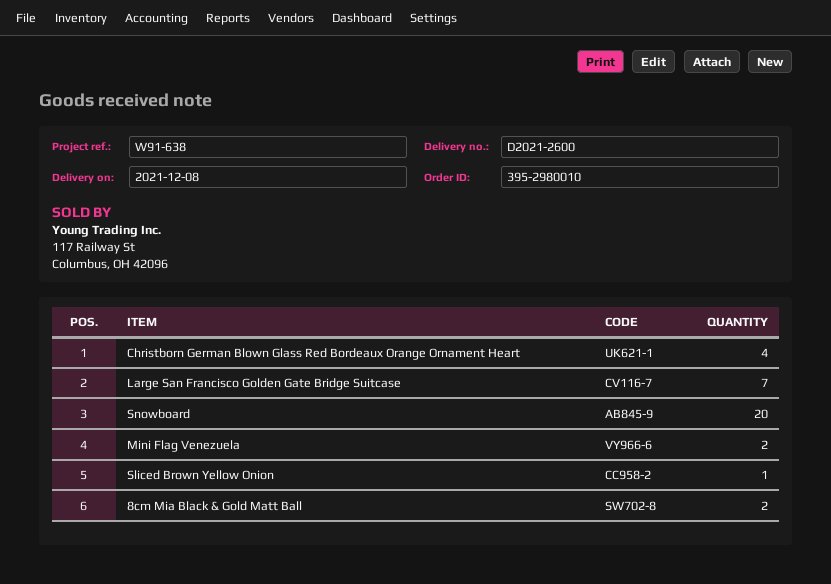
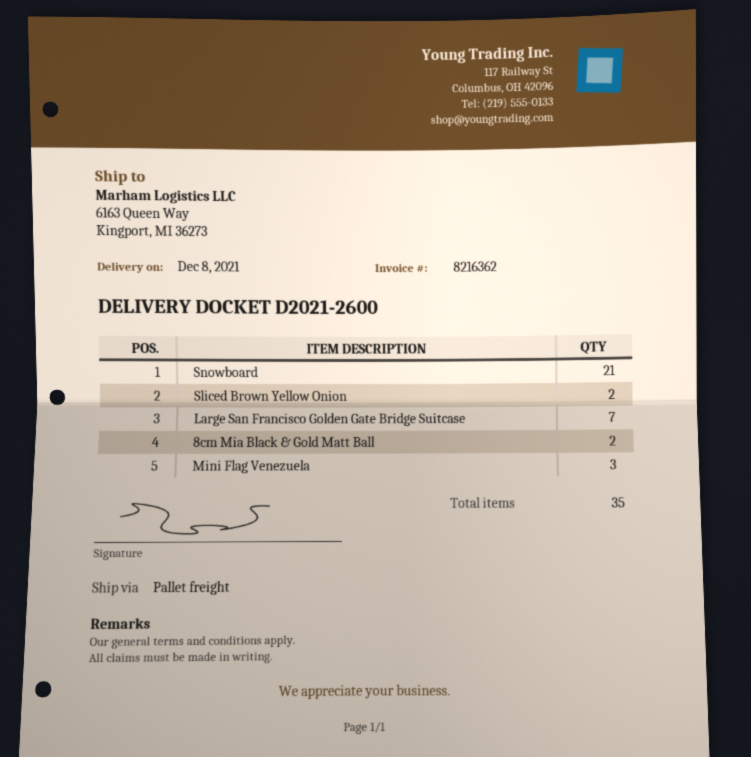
Christborn German Blown Glass Red Bordeaux Orange Ornament Heart: 4 -> none
Snowboard: 20 -> 21
Mini Flag Venezuela: 2 -> 3
Sliced Brown Yellow Onion: 1 -> 2

